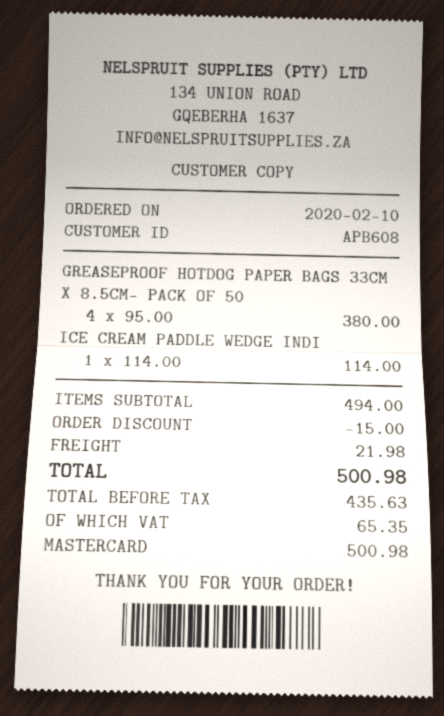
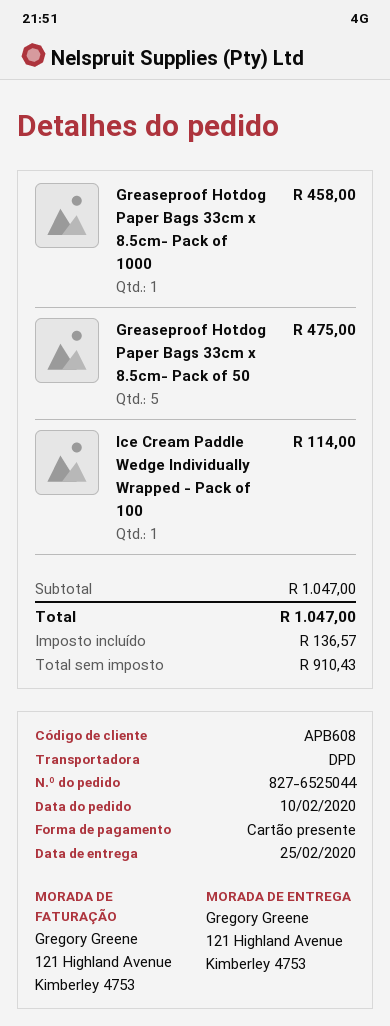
payment method: Mastercard -> gift card
GREASEPROOF HOTDOG PAPER BAGS 33CM X 8.5CM- PACK OF 50: 4 for 380.00 -> 5 for 475.00
Greaseproof Hotdog Paper Bags 33cm x 8.5cm- Pack of 1000: none -> 1 for 458.00
subtotal: 494.00 -> 1047.00
discount: 15.00 -> none
shipping: 21.98 -> none
net: 435.63 -> 910.43
tax: 65.35 -> 136.57
total: 500.98 -> 1047.00

